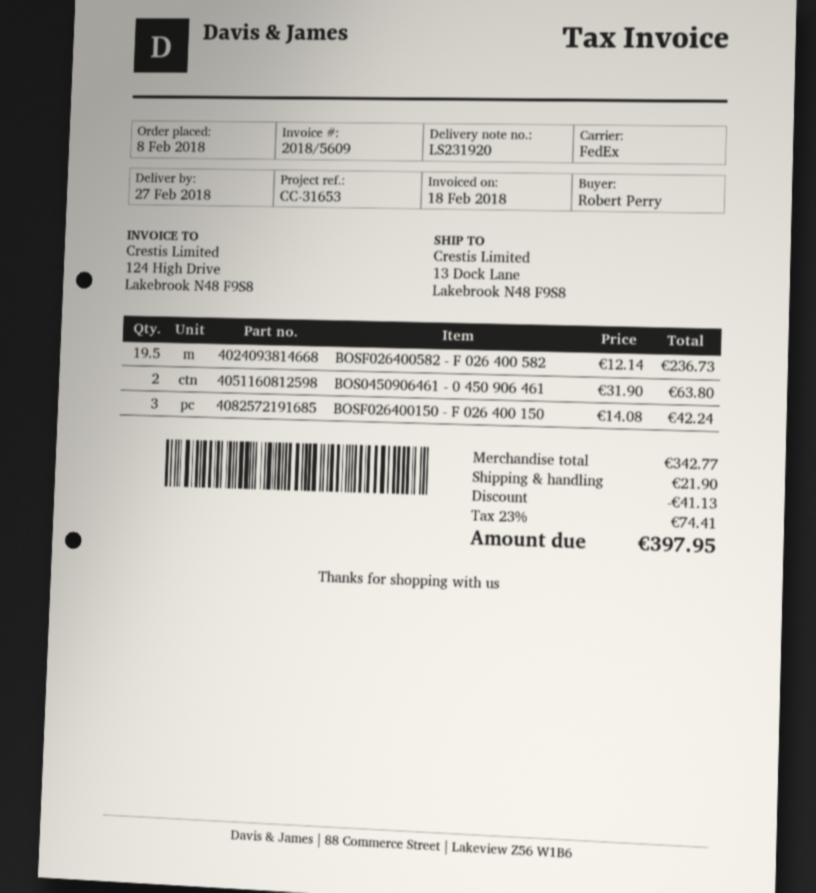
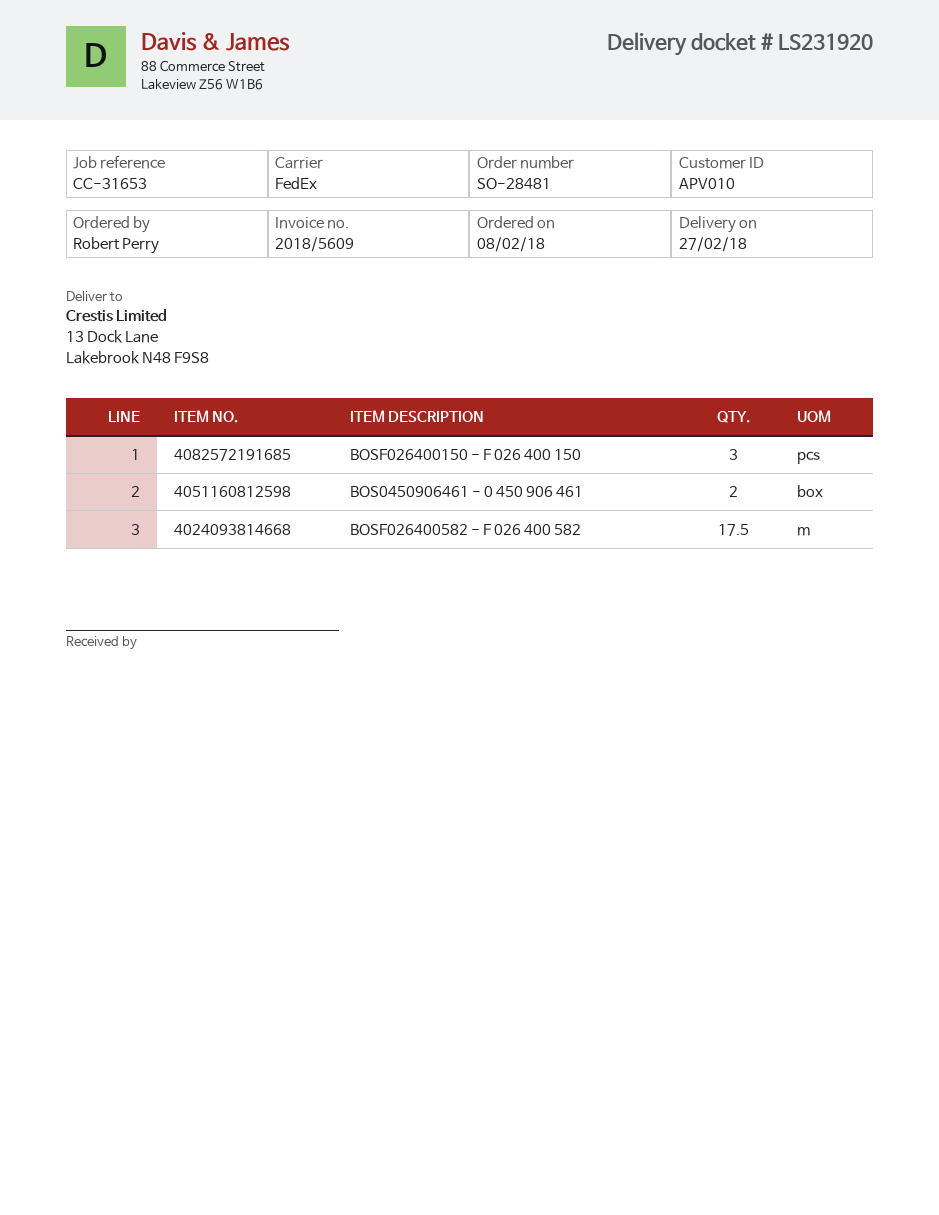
BOSF026400582 - F 026 400 582: 19.5 -> 17.5

